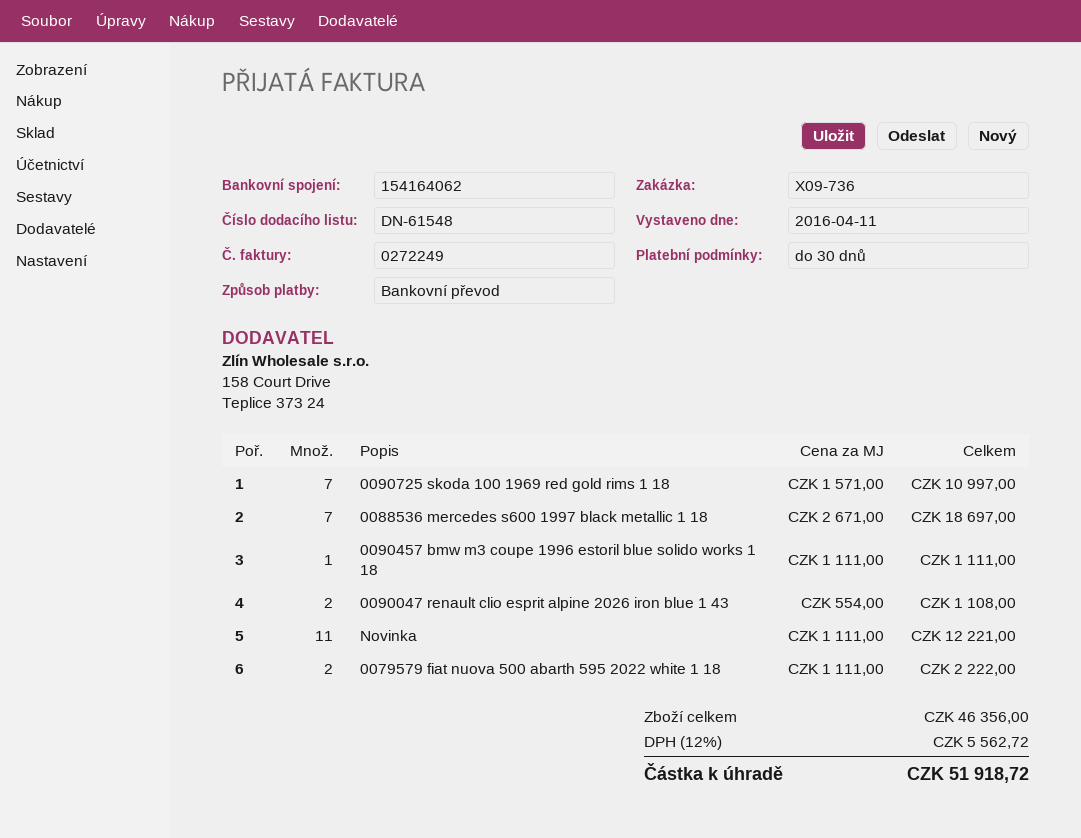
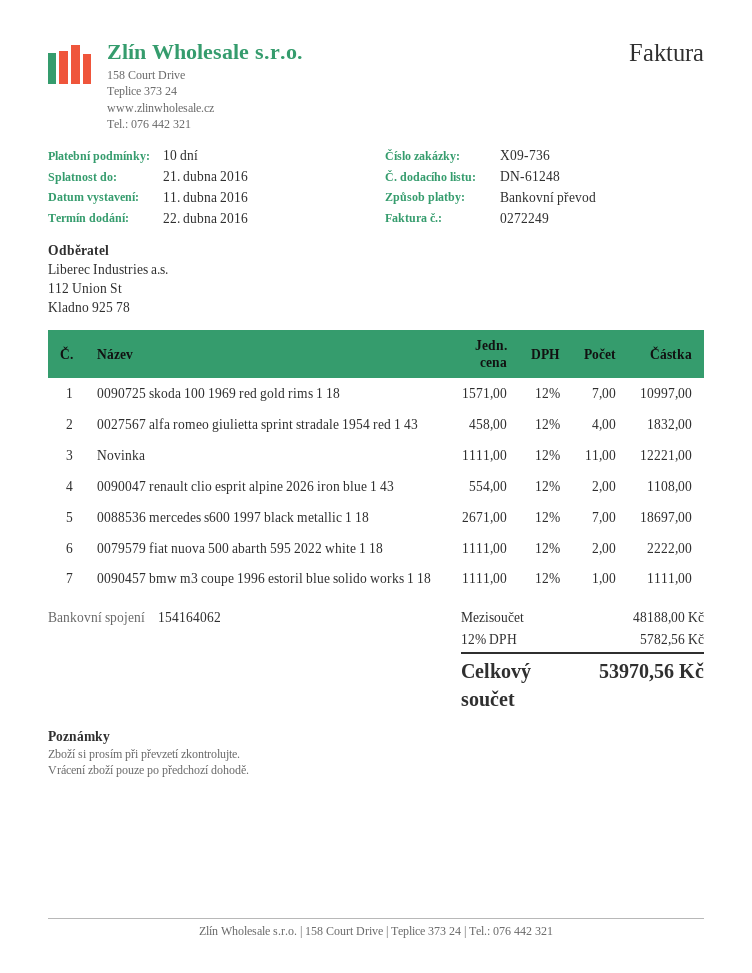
delivery note number: DN-61548 -> DN-61248
payment terms: 30 days -> 10 days
0027567 alfa romeo giulietta sprint stradale 1954 red 1 43: none -> 4 x 458.00 = 1832.00
subtotal: 46356.00 -> 48188.00
tax: 12% = 5562.72 -> 12% = 5782.56
total: 51918.72 -> 53970.56

